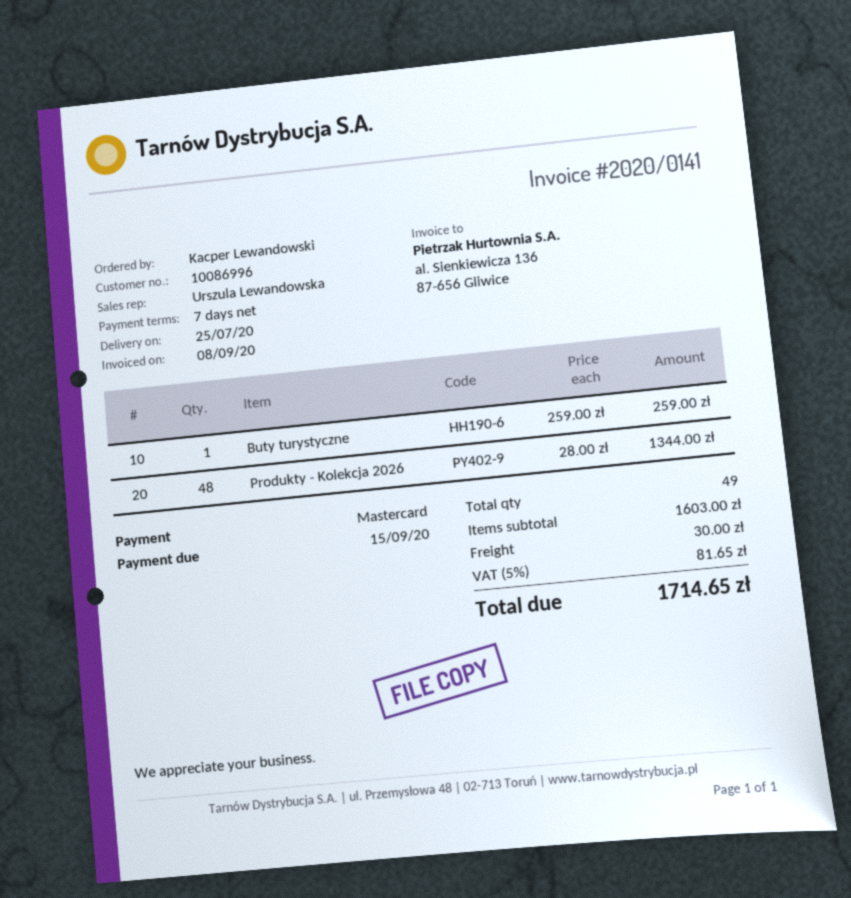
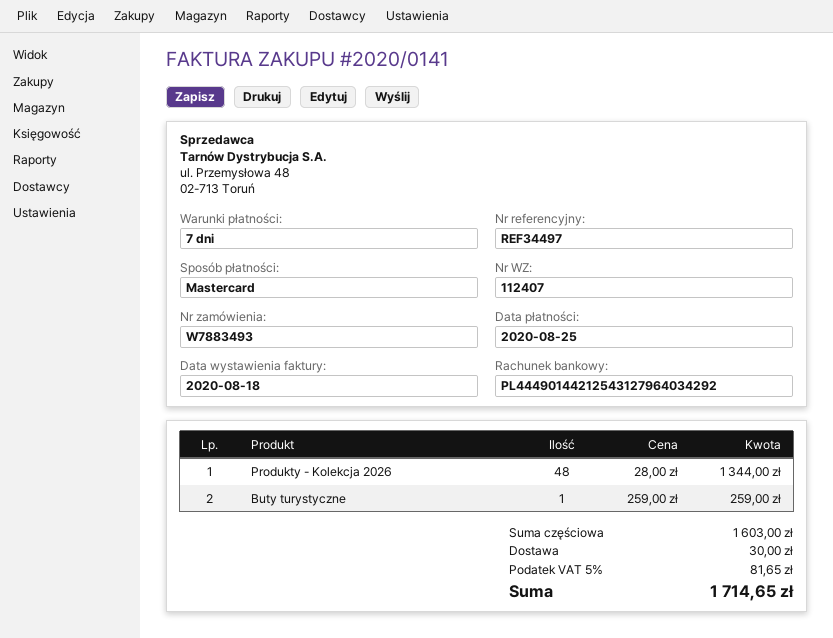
invoice date: 2020-09-08 -> 2020-08-18
due date: 2020-09-15 -> 2020-08-25

